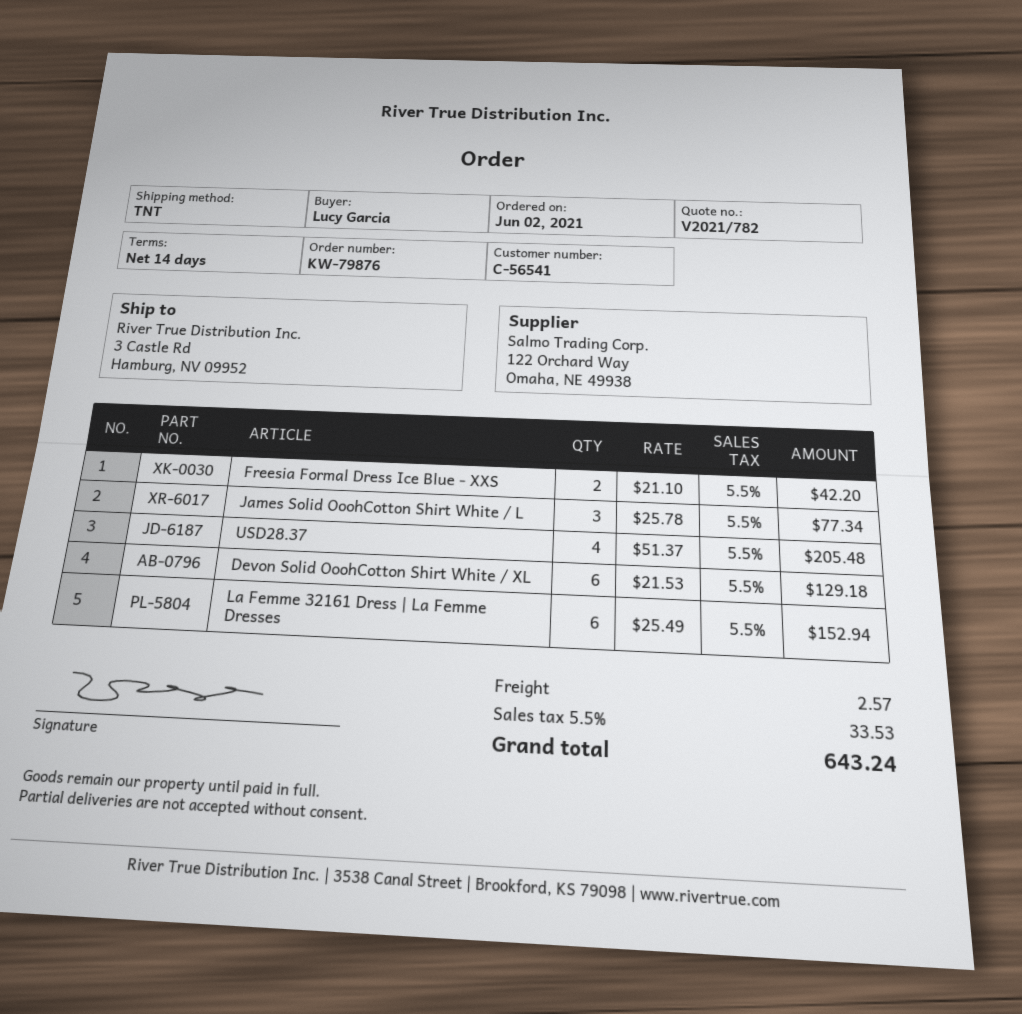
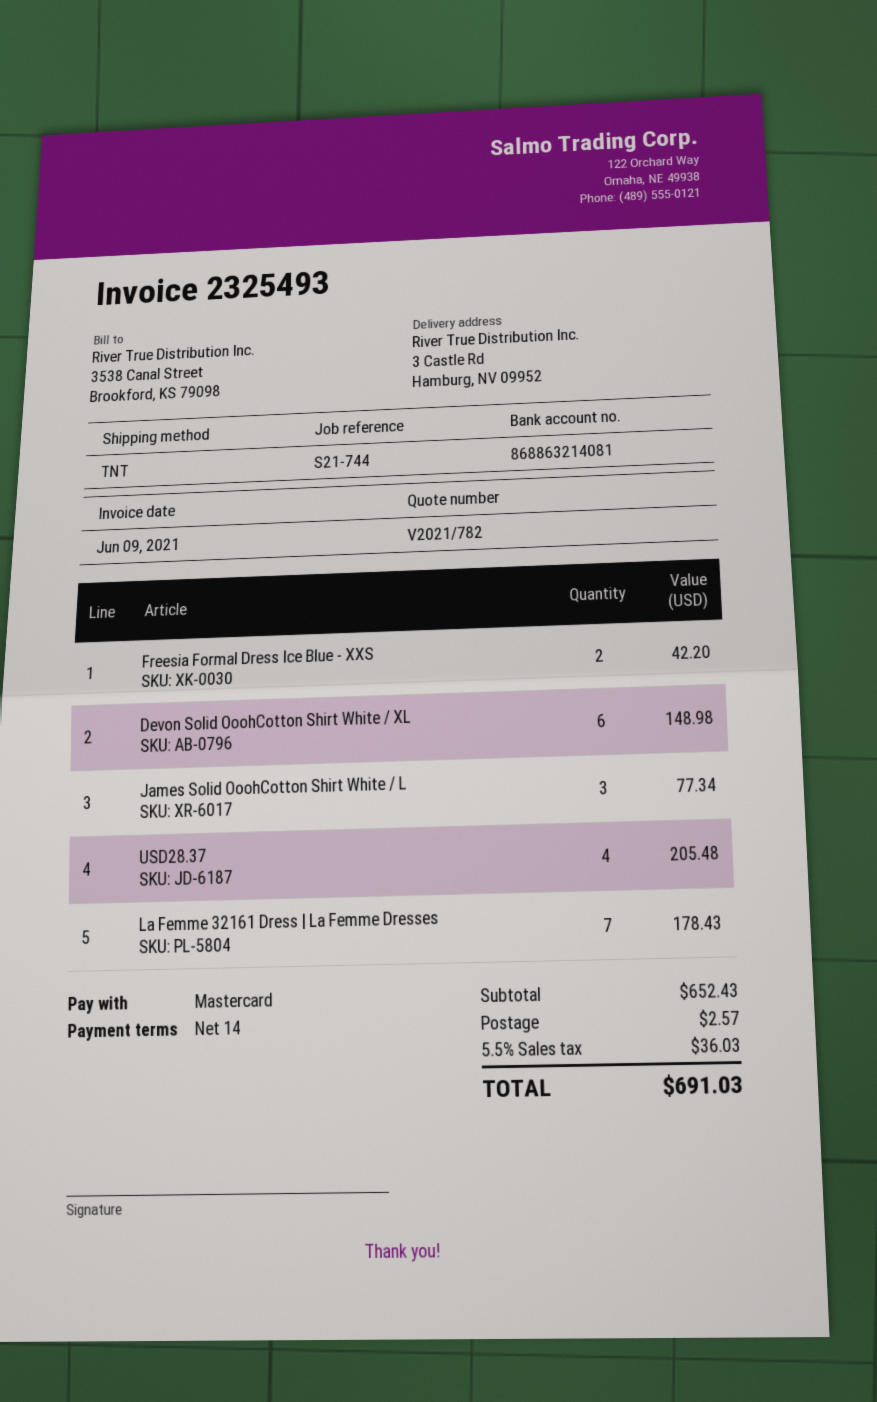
Devon Solid OoohCotton Shirt White / XL: 6 for 129.18 -> 6 for 148.98
La Femme 32161 Dress | La Femme Dresses: 6 for 152.94 -> 7 for 178.43
tax: 5.5% = 33.53 -> 5.5% = 36.03
total: 643.24 -> 691.03

